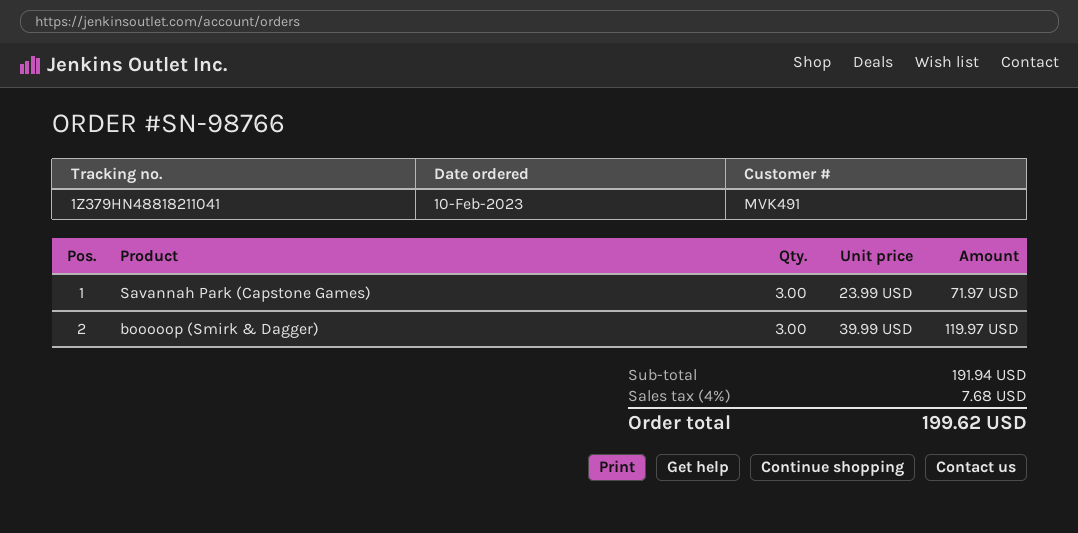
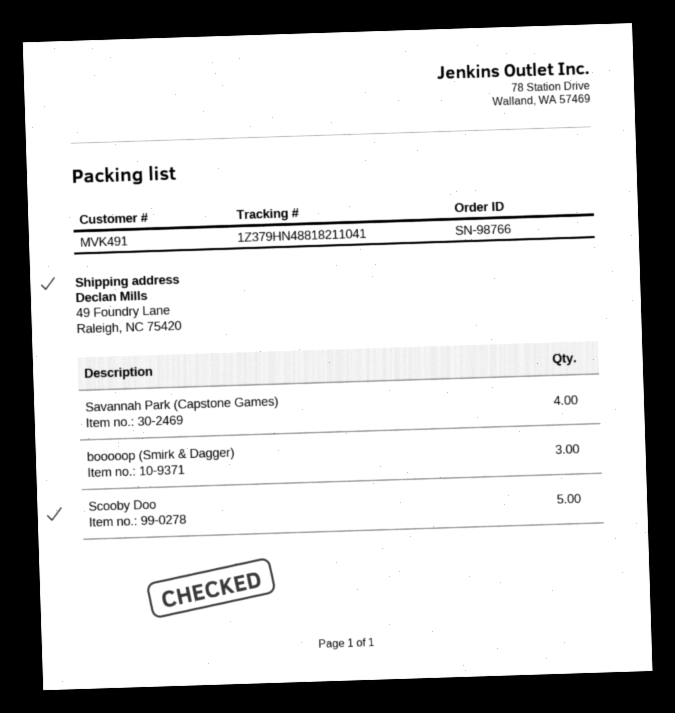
Savannah Park (Capstone Games): 3 -> 4
Scooby Doo: none -> 5

